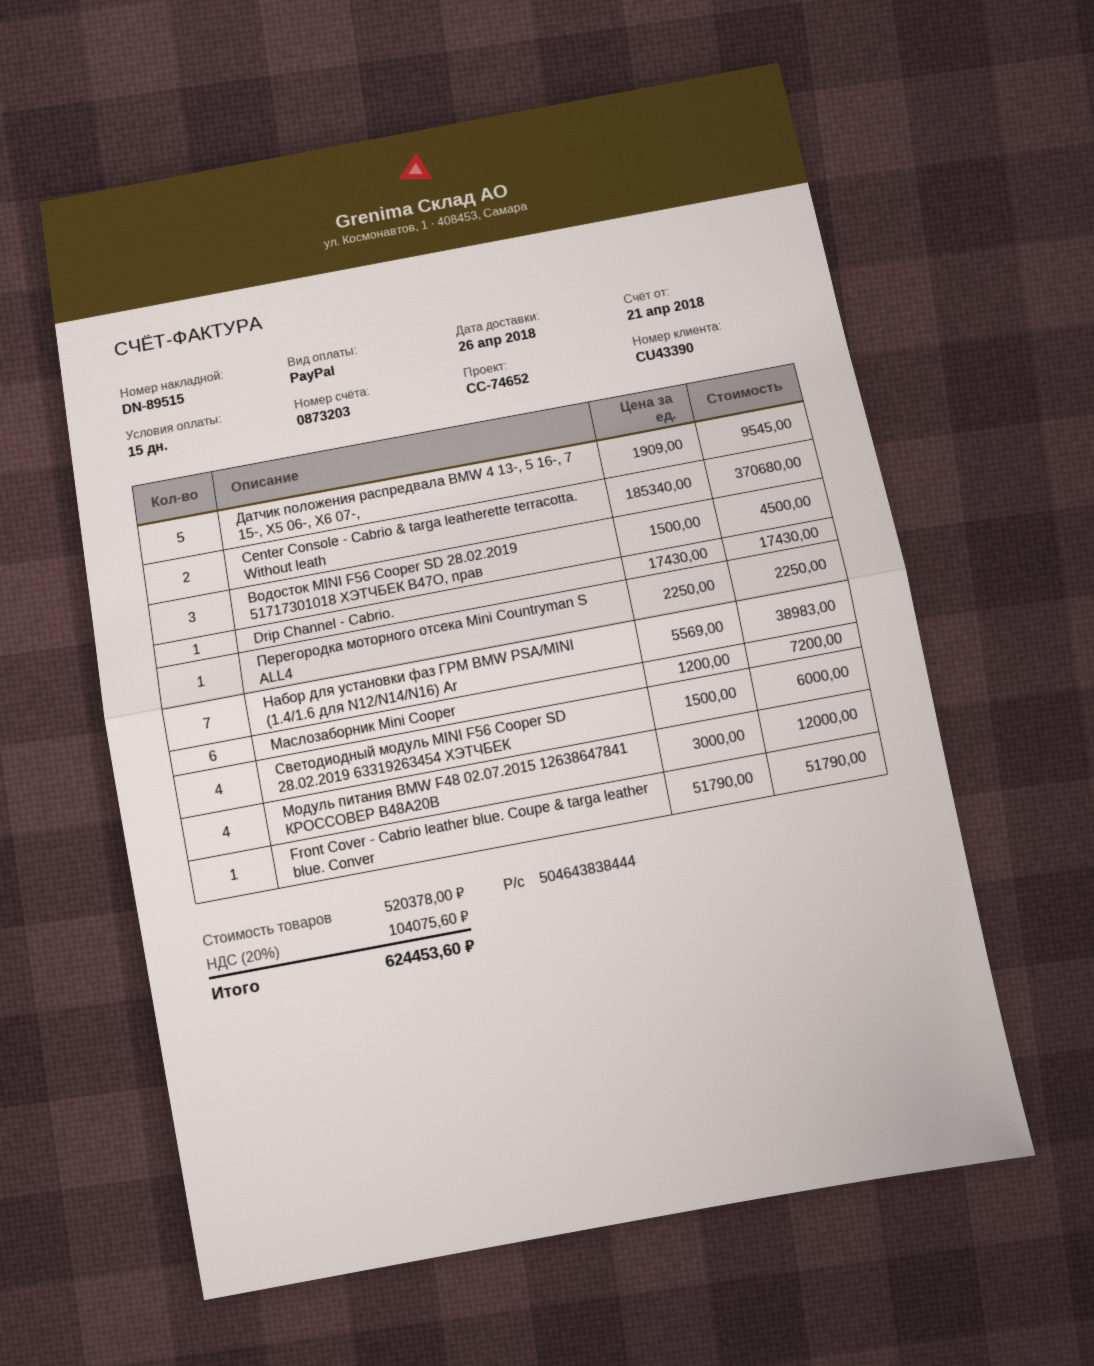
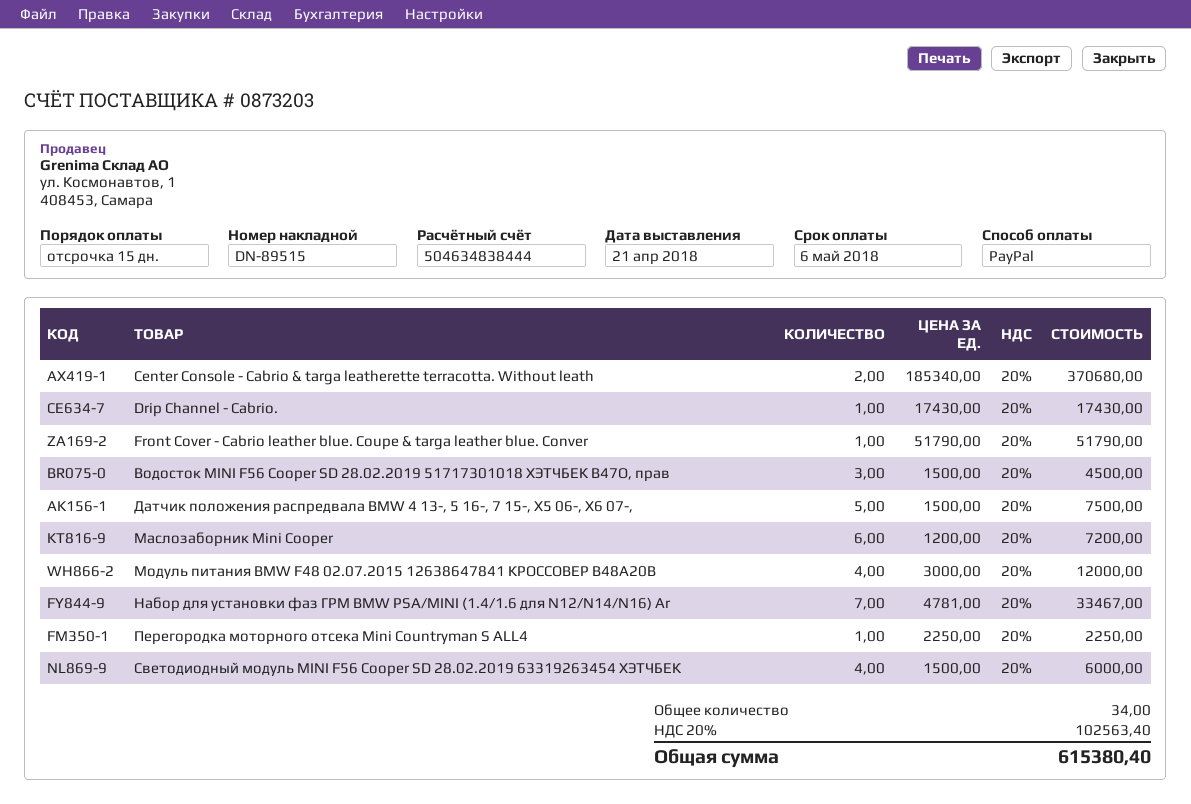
bank account: 504643838444 -> 504634838444
Датчик положения распредвала BMW 4 13-, 5 16-, 7 15-, X5 06-, X6 07-,: 5 x 1909.00 = 9545.00 -> 5 x 1500.00 = 7500.00
Набор для установки фаз ГРМ BMW PSA/MINI (1.4/1.6 для N12/N14/N16) Ar: 7 x 5569.00 = 38983.00 -> 7 x 4781.00 = 33467.00
tax: 20% = 104075.60 -> 20% = 102563.40
total: 624453.60 -> 615380.40

